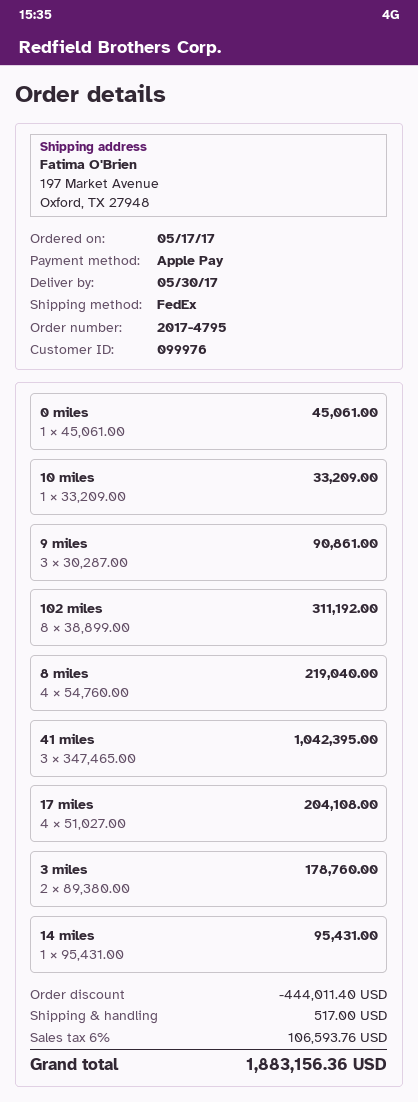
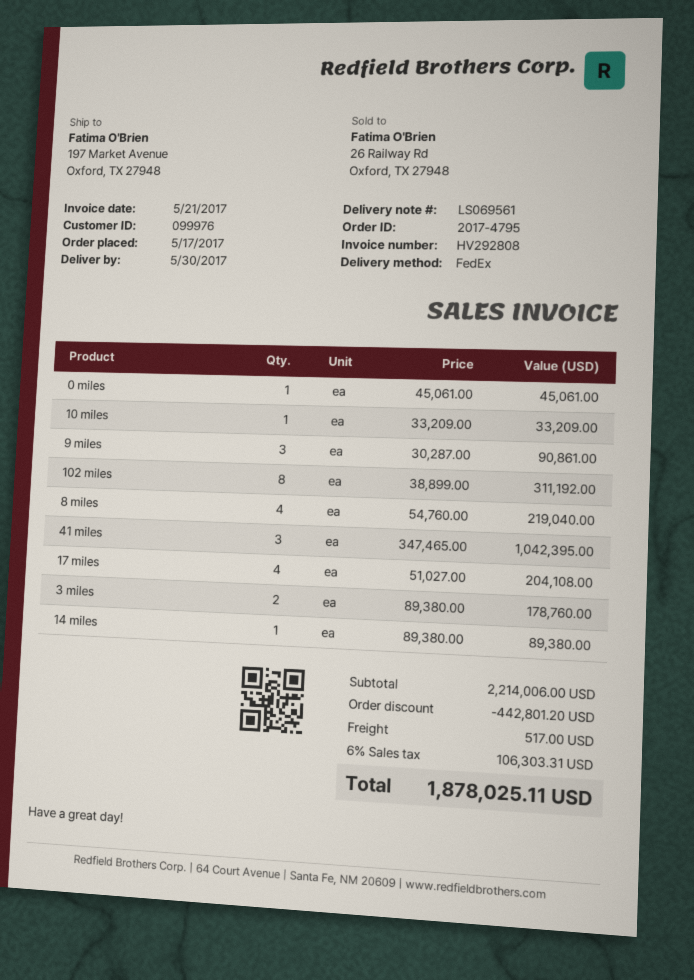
14 miles: 1 x 95431.00 = 95431.00 -> 1 x 89380.00 = 89380.00
discount: 444011.40 -> 442801.20
tax: 6% = 106593.76 -> 6% = 106303.31
total: 1883156.36 -> 1878025.11

